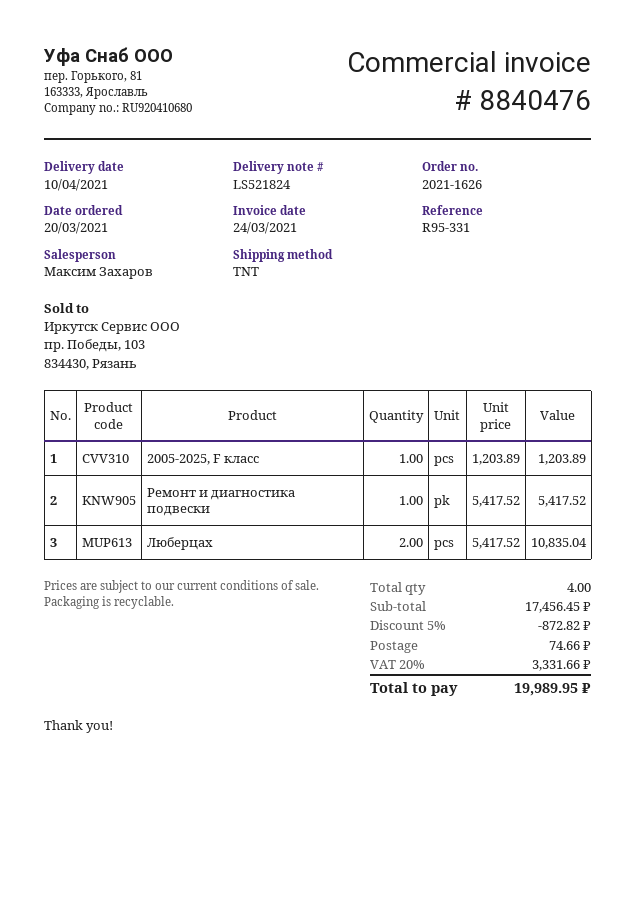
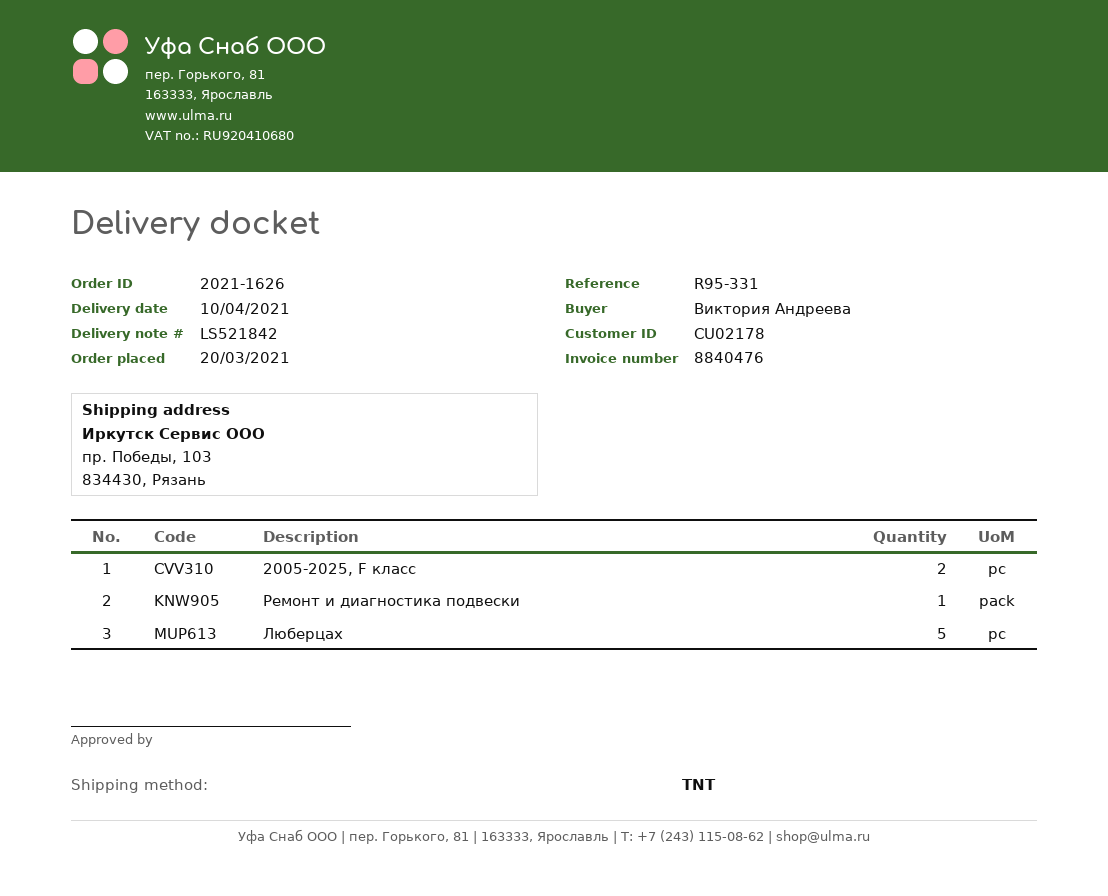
delivery note number: LS521824 -> LS521842
2005-2025, F класс: 1 -> 2
Люберцах: 2 -> 5

